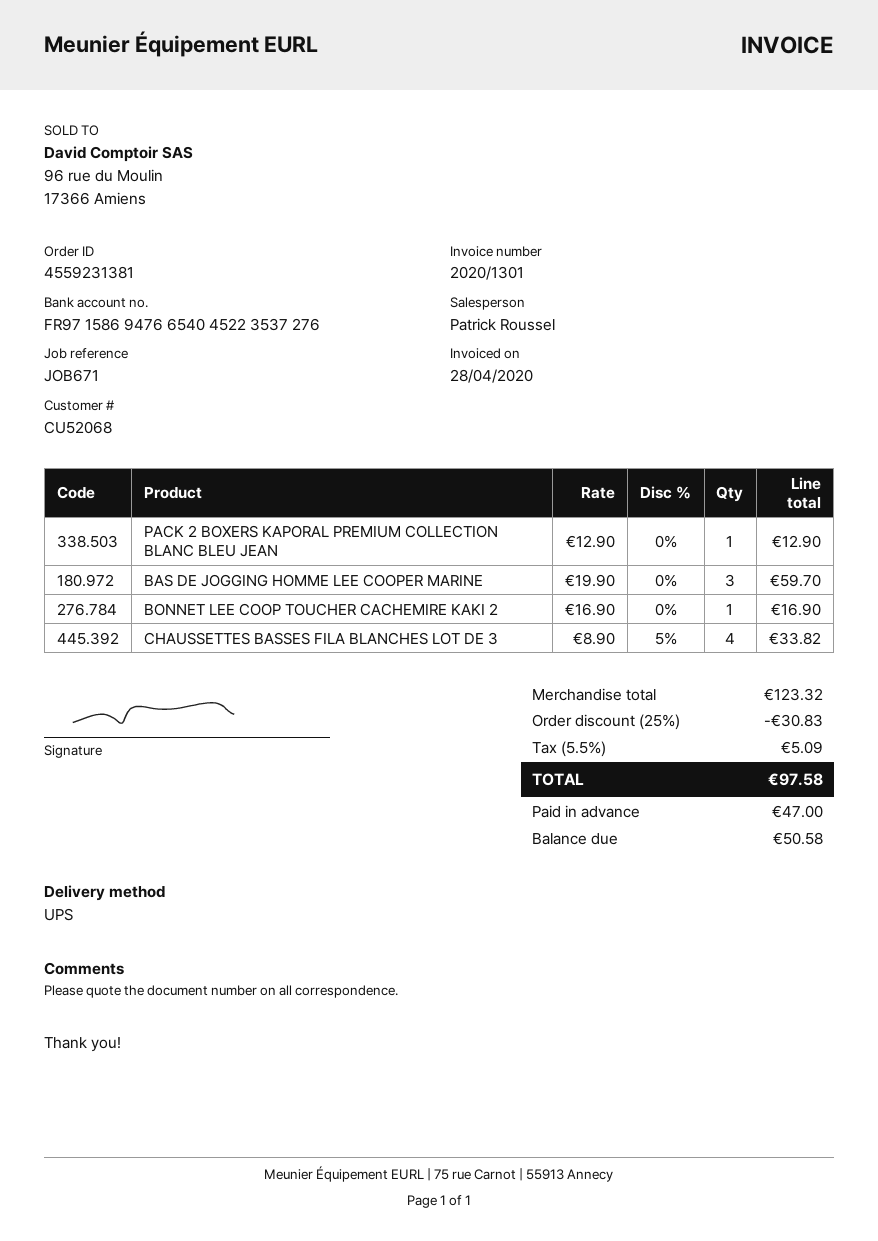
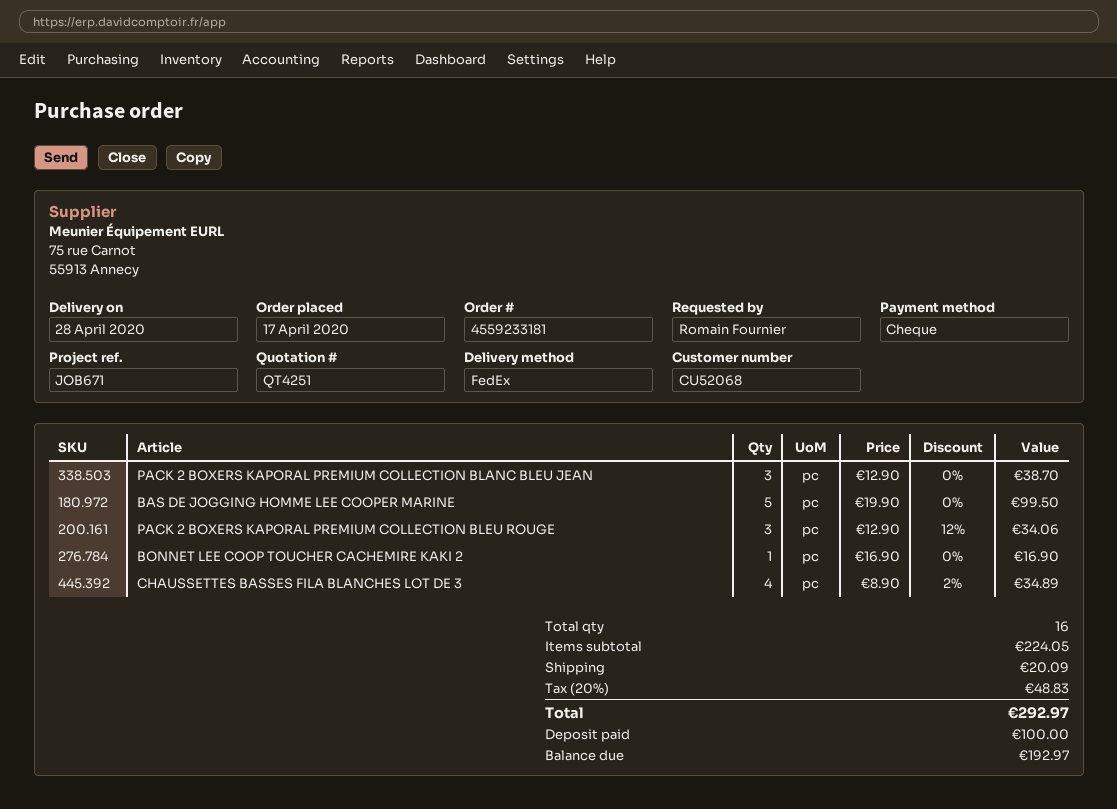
order number: 4559231381 -> 4559233181
shipping method: UPS -> FedEx
PACK 2 BOXERS KAPORAL PREMIUM COLLECTION BLANC BLEU JEAN: 1 x 12.90 = 12.90 -> 3 x 12.90 = 38.70
BAS DE JOGGING HOMME LEE COOPER MARINE: 3 x 19.90 = 59.70 -> 5 x 19.90 = 99.50
CHAUSSETTES BASSES FILA BLANCHES LOT DE 3: 4 x 8.90 - 5% = 33.82 -> 4 x 8.90 - 2% = 34.89
PACK 2 BOXERS KAPORAL PREMIUM COLLECTION BLEU ROUGE: none -> 3 x 12.90 - 12% = 34.06
subtotal: 123.32 -> 224.05
discount: 25% = 30.83 -> none
shipping: none -> 20.09
tax: 5.5% = 5.09 -> 20% = 48.83
total: 97.58 -> 292.97
deposit: 47.00 -> 100.00
balance: 50.58 -> 192.97

